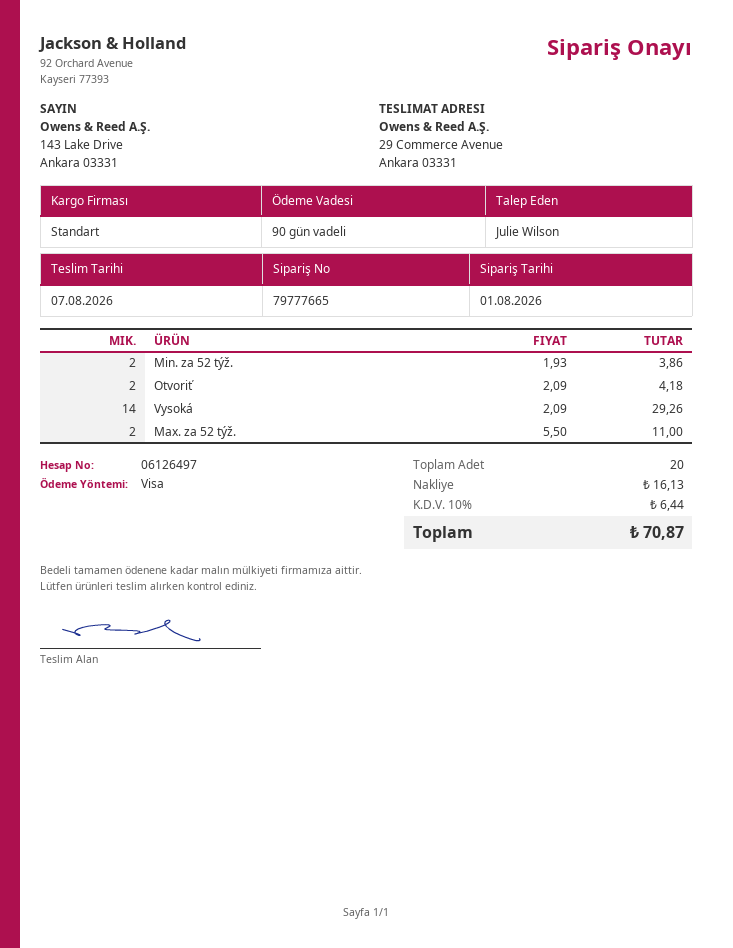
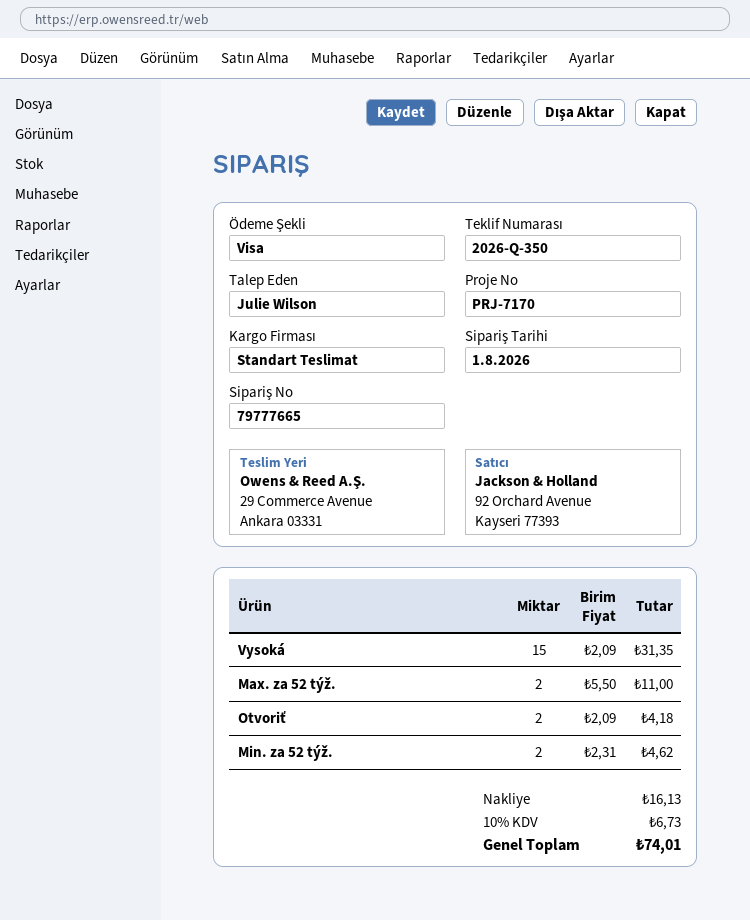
Min. za 52 týž.: 2 x 1.93 = 3.86 -> 2 x 2.31 = 4.62
Vysoká: 14 x 2.09 = 29.26 -> 15 x 2.09 = 31.35
tax: 10% = 6.44 -> 10% = 6.73
total: 70.87 -> 74.01

